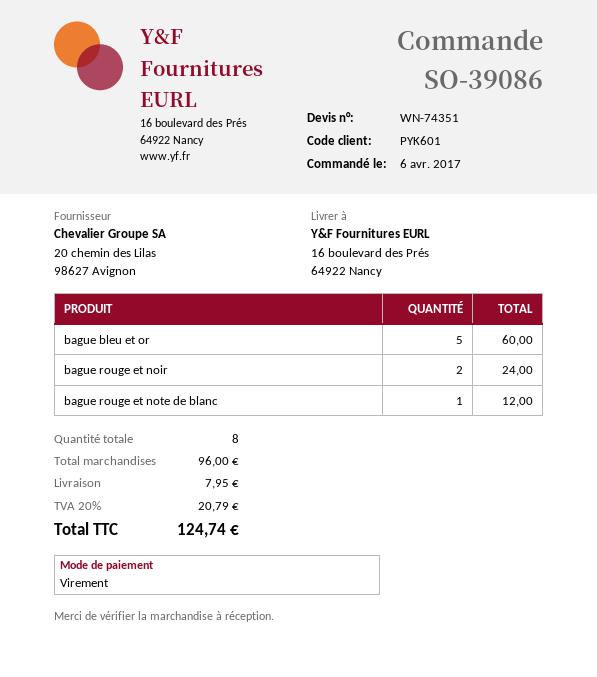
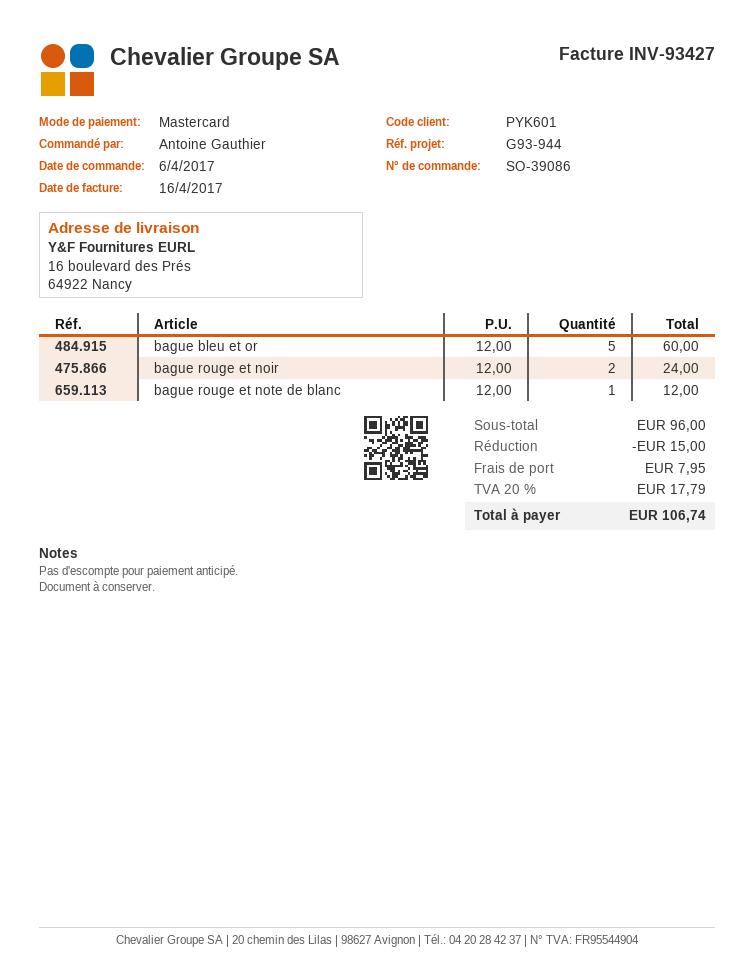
payment method: bank transfer -> Mastercard
discount: none -> 15.00
tax: 20% = 20.79 -> 20% = 17.79
total: 124.74 -> 106.74

